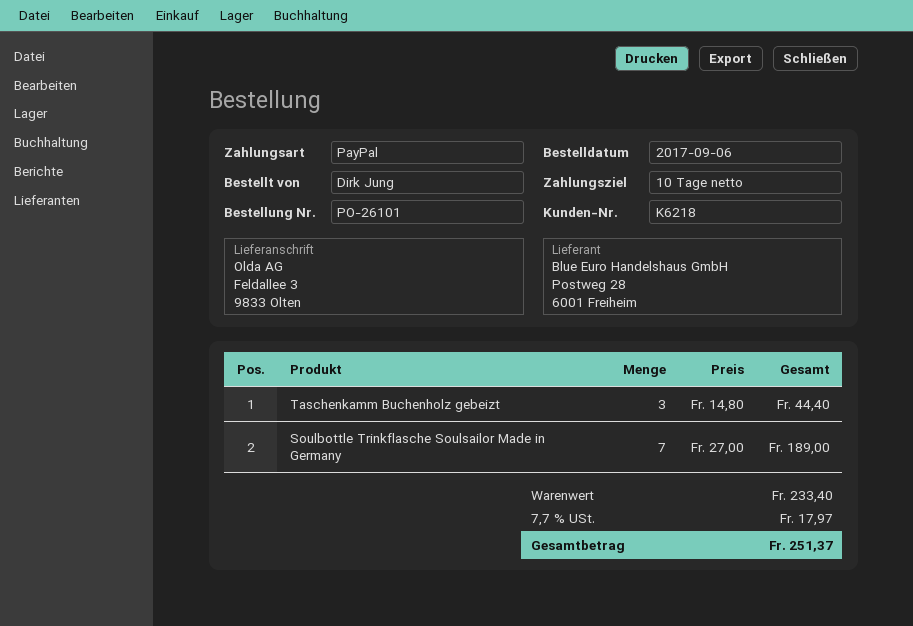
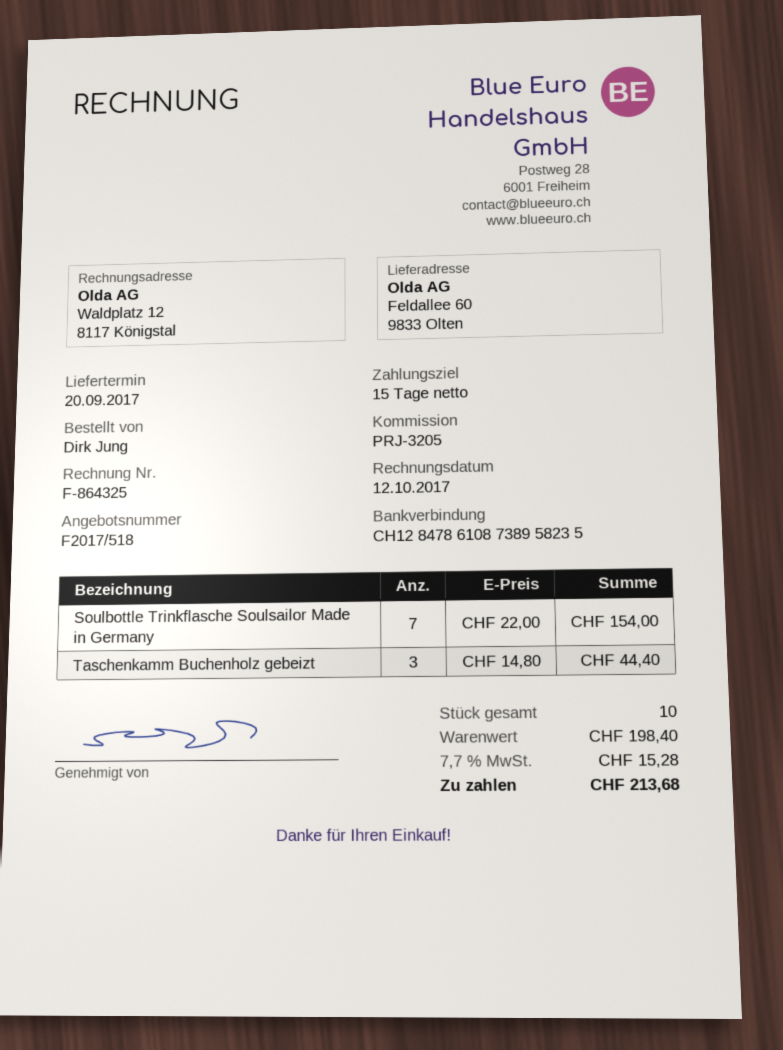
payment terms: 10 days -> 15 days
ship to: Feldallee 3, 9833 Olten -> Feldallee 60, 9833 Olten
Soulbottle Trinkflasche Soulsailor Made in Germany: 7 x 27.00 = 189.00 -> 7 x 22.00 = 154.00
subtotal: 233.40 -> 198.40
tax: 7.7% = 17.97 -> 7.7% = 15.28
total: 251.37 -> 213.68

